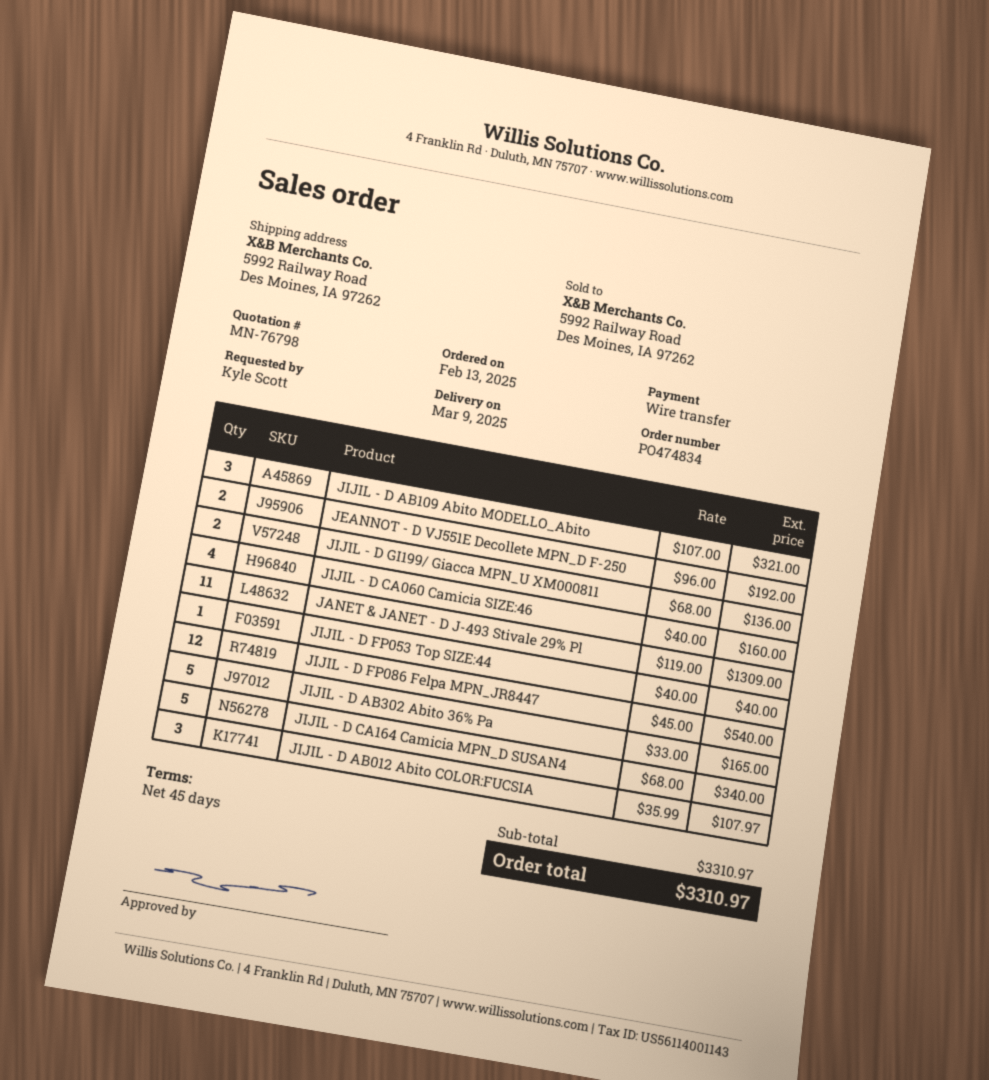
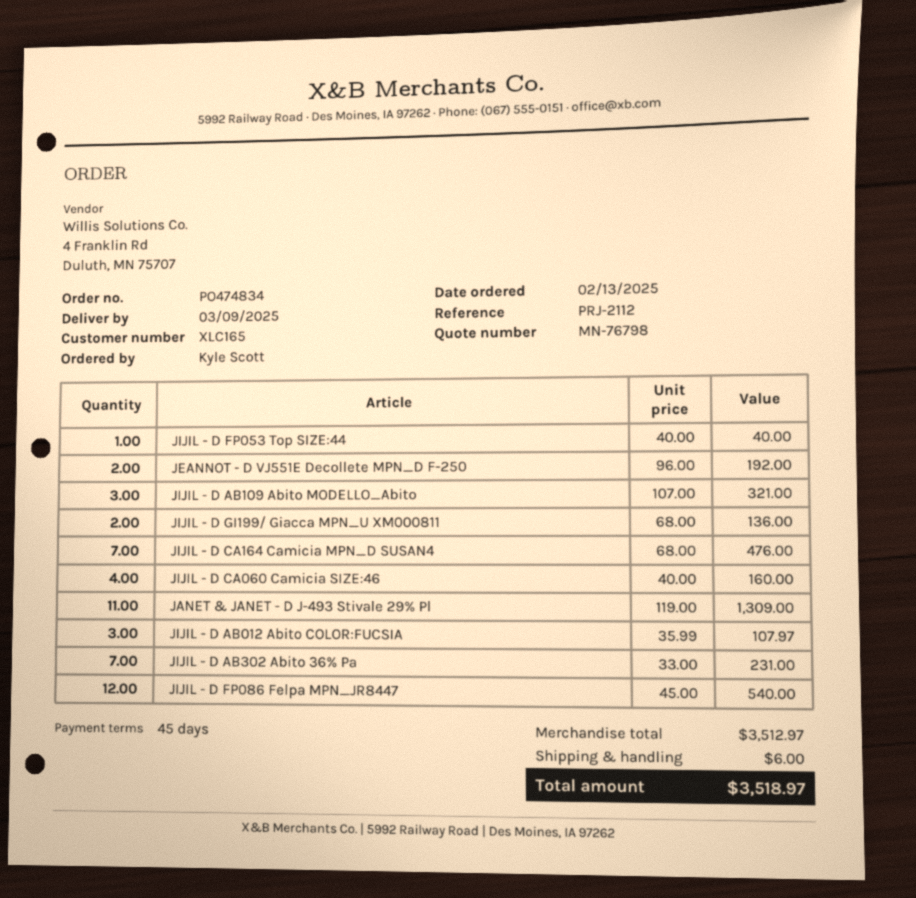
JIJIL - D AB302 Abito 36% Pa: 5 x 33.00 = 165.00 -> 7 x 33.00 = 231.00
JIJIL - D CA164 Camicia MPN_D SUSAN4: 5 x 68.00 = 340.00 -> 7 x 68.00 = 476.00
subtotal: 3310.97 -> 3512.97
shipping: none -> 6.00
total: 3310.97 -> 3518.97

